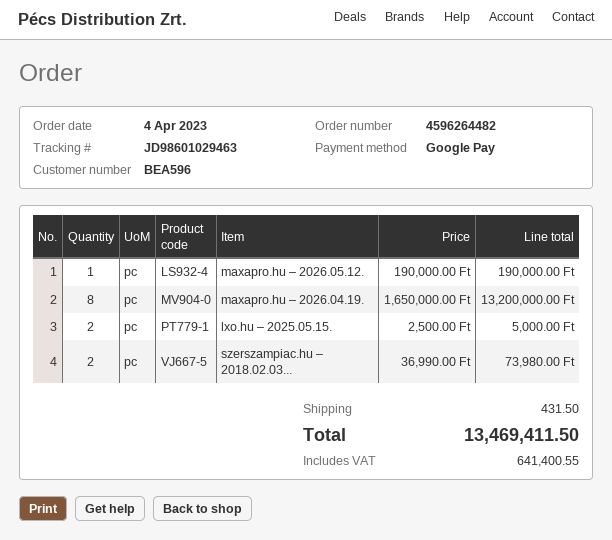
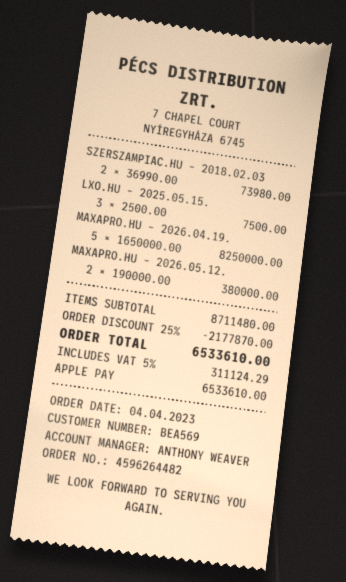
customer number: BEA596 -> BEA569
payment method: Google Pay -> Apple Pay
maxapro.hu – 2026.05.12.: 1 x 190000.00 = 190000.00 -> 2 x 190000.00 = 380000.00
maxapro.hu – 2026.04.19.: 8 x 1650000.00 = 13200000.00 -> 5 x 1650000.00 = 8250000.00
lxo.hu – 2025.05.15.: 2 x 2500.00 = 5000.00 -> 3 x 2500.00 = 7500.00
discount: none -> 25% = 2177870.00
shipping: 431.50 -> none
tax: 641400.55 -> 311124.29
total: 13469411.50 -> 6533610.00

